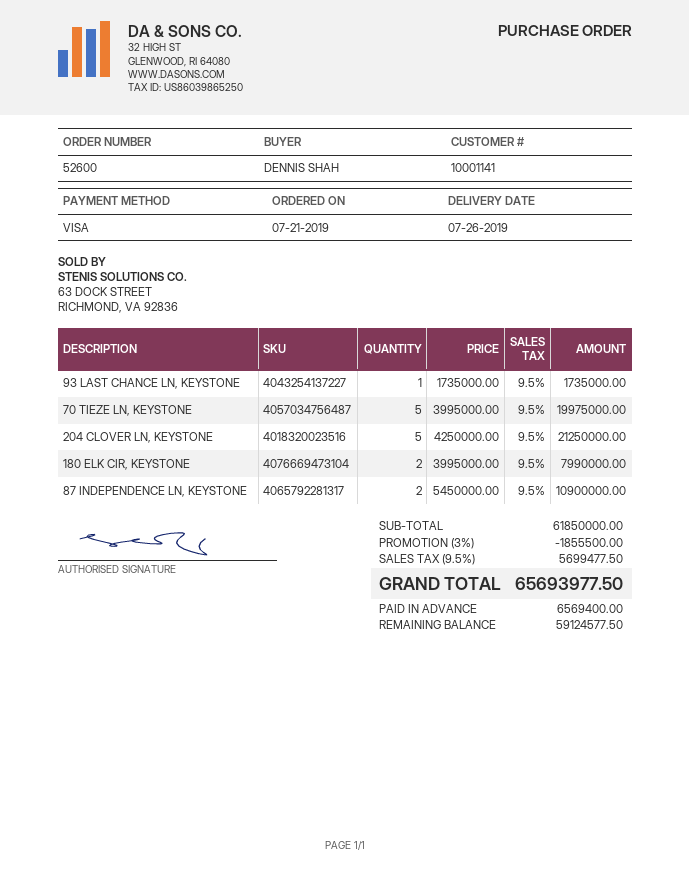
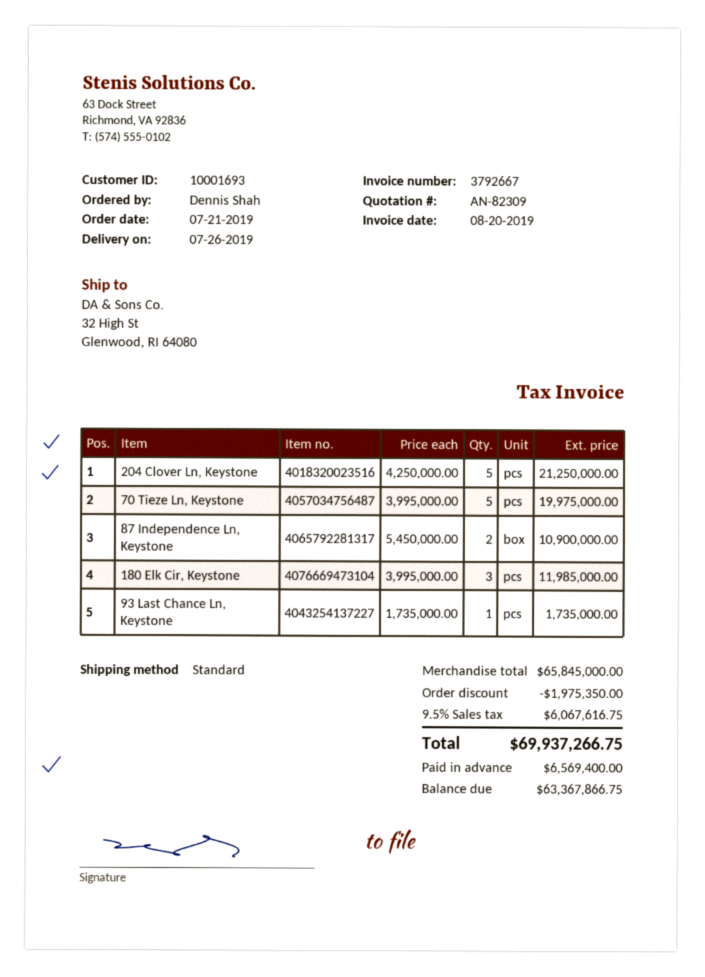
customer number: 10001141 -> 10001693
180 ELK CIR, KEYSTONE: 2 x 3995000.00 = 7990000.00 -> 3 x 3995000.00 = 11985000.00
subtotal: 61850000.00 -> 65845000.00
discount: 1855500.00 -> 1975350.00
tax: 9.5% = 5699477.50 -> 9.5% = 6067616.75
total: 65693977.50 -> 69937266.75
balance: 59124577.50 -> 63367866.75

